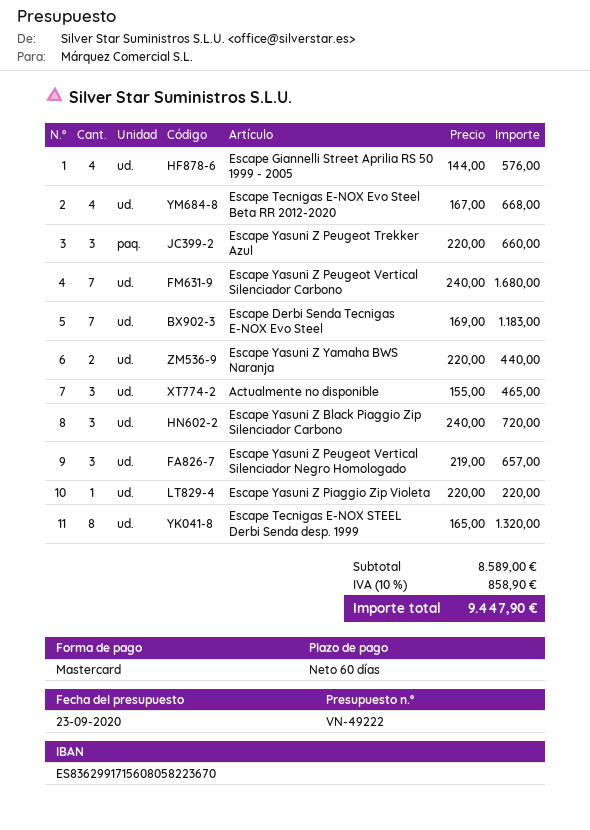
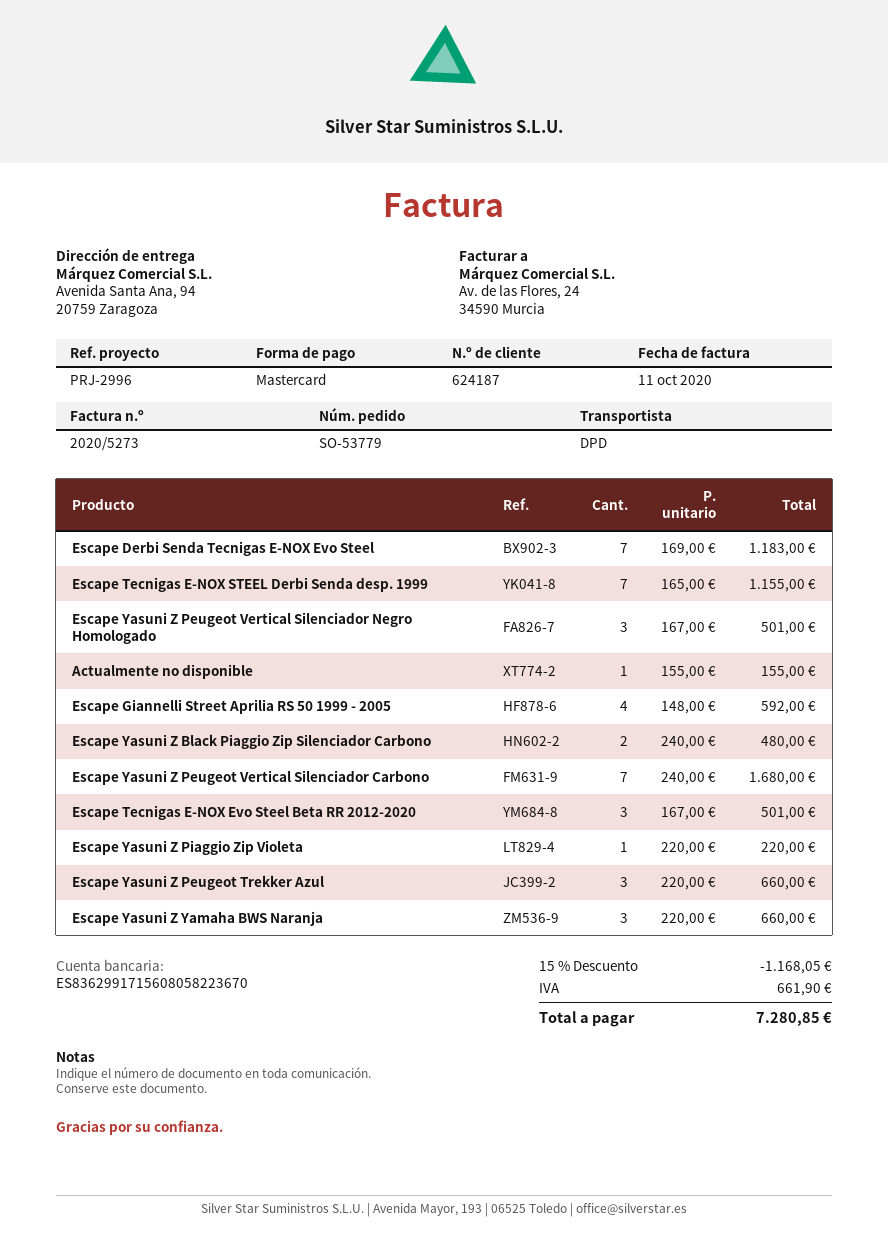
Escape Giannelli Street Aprilia RS 50 1999 - 2005: 4 x 144.00 = 576.00 -> 4 x 148.00 = 592.00
Escape Tecnigas E-NOX Evo Steel Beta RR 2012-2020: 4 x 167.00 = 668.00 -> 3 x 167.00 = 501.00
Escape Yasuni Z Yamaha BWS Naranja: 2 x 220.00 = 440.00 -> 3 x 220.00 = 660.00
Actualmente no disponible: 3 x 155.00 = 465.00 -> 1 x 155.00 = 155.00
Escape Yasuni Z Black Piaggio Zip Silenciador Carbono: 3 x 240.00 = 720.00 -> 2 x 240.00 = 480.00
Escape Yasuni Z Peugeot Vertical Silenciador Negro Homologado: 3 x 219.00 = 657.00 -> 3 x 167.00 = 501.00
Escape Tecnigas E-NOX STEEL Derbi Senda desp. 1999: 8 x 165.00 = 1320.00 -> 7 x 165.00 = 1155.00
discount: none -> 15% = 1168.05
tax: 858.90 -> 661.90
total: 9447.90 -> 7280.85

